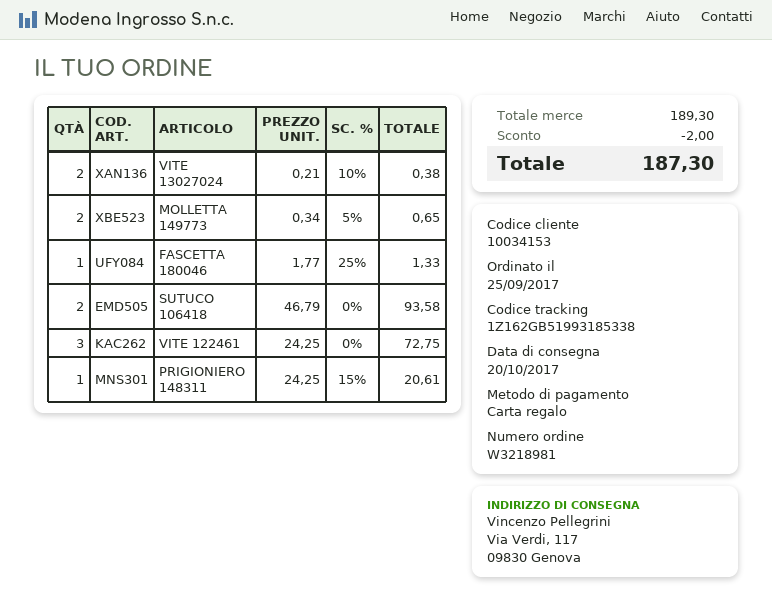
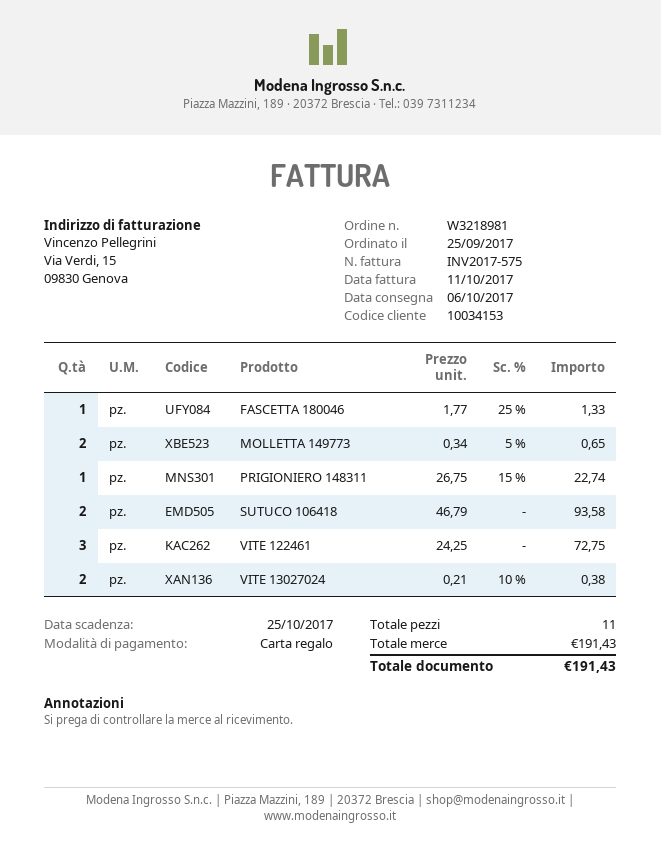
delivery date: 2017-10-20 -> 2017-10-06
PRIGIONIERO 148311: 1 x 24.25 - 15% = 20.61 -> 1 x 26.75 - 15% = 22.74
subtotal: 189.30 -> 191.43
discount: 2.00 -> none
total: 187.30 -> 191.43

